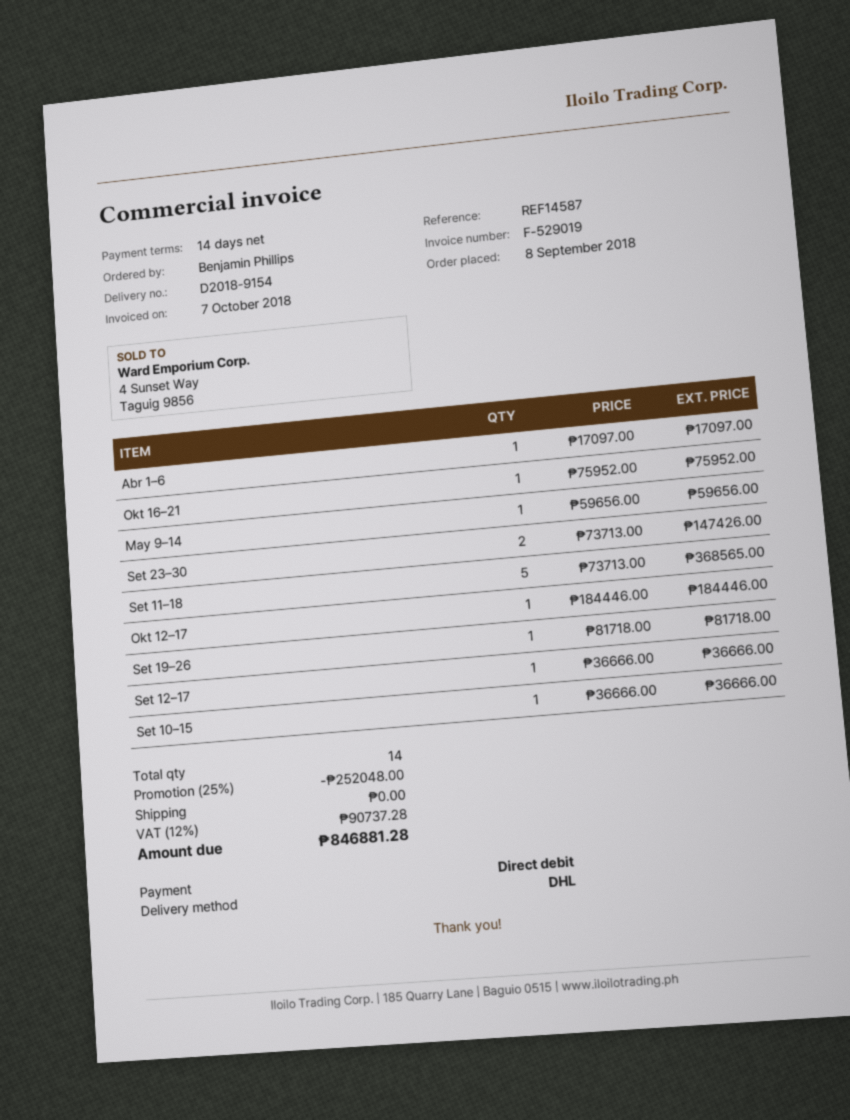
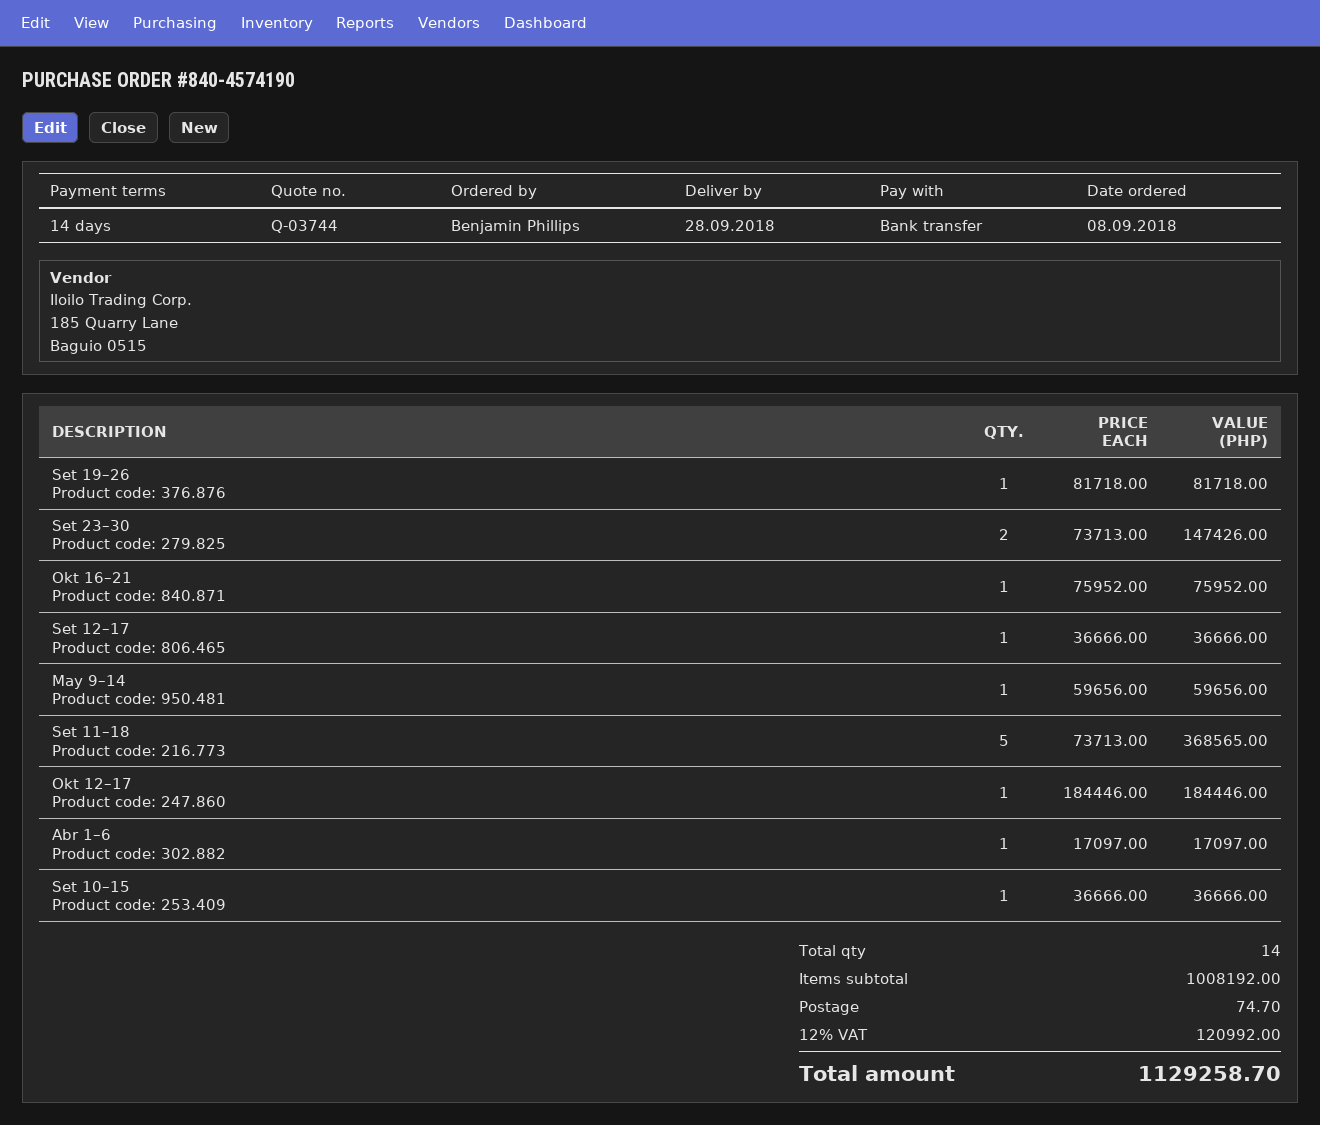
payment method: direct debit -> bank transfer
discount: 25% = 252048.00 -> none
shipping: 0.00 -> 74.70
tax: 12% = 90737.28 -> 12% = 120992.00
total: 846881.28 -> 1129258.70

